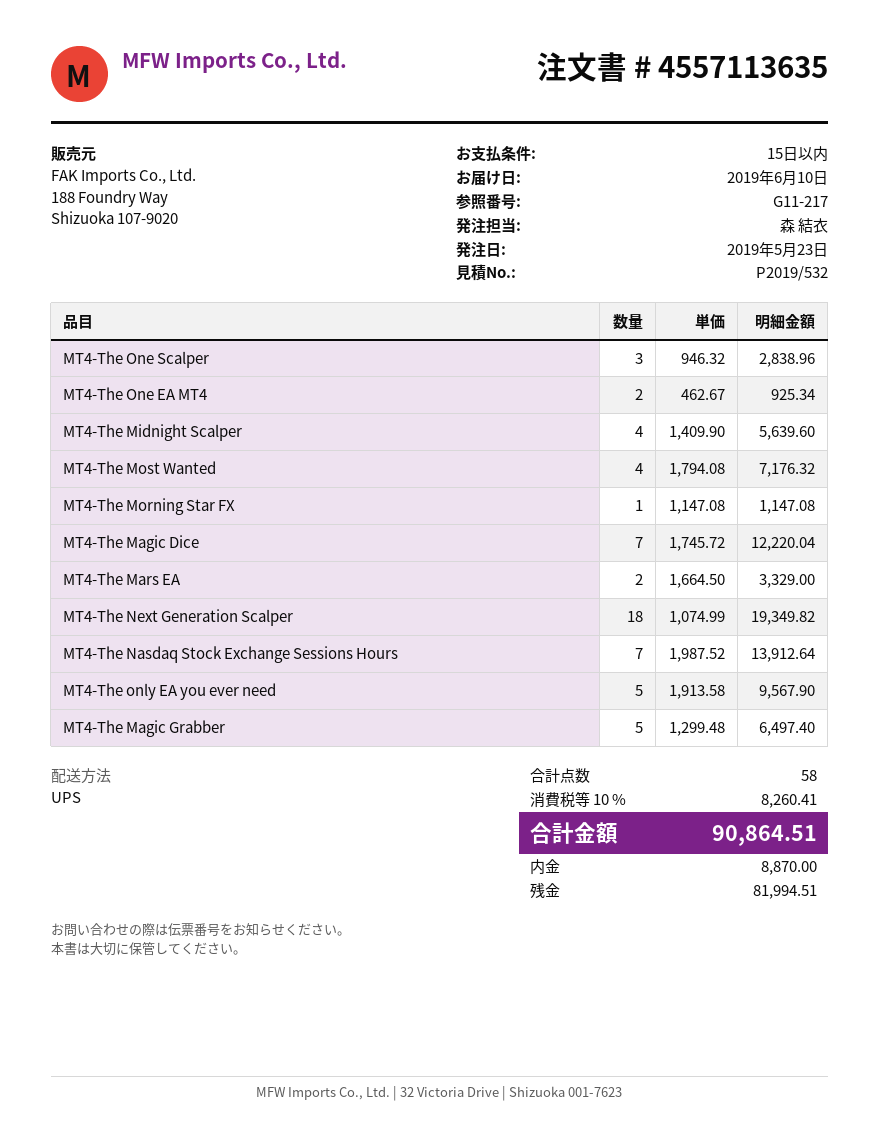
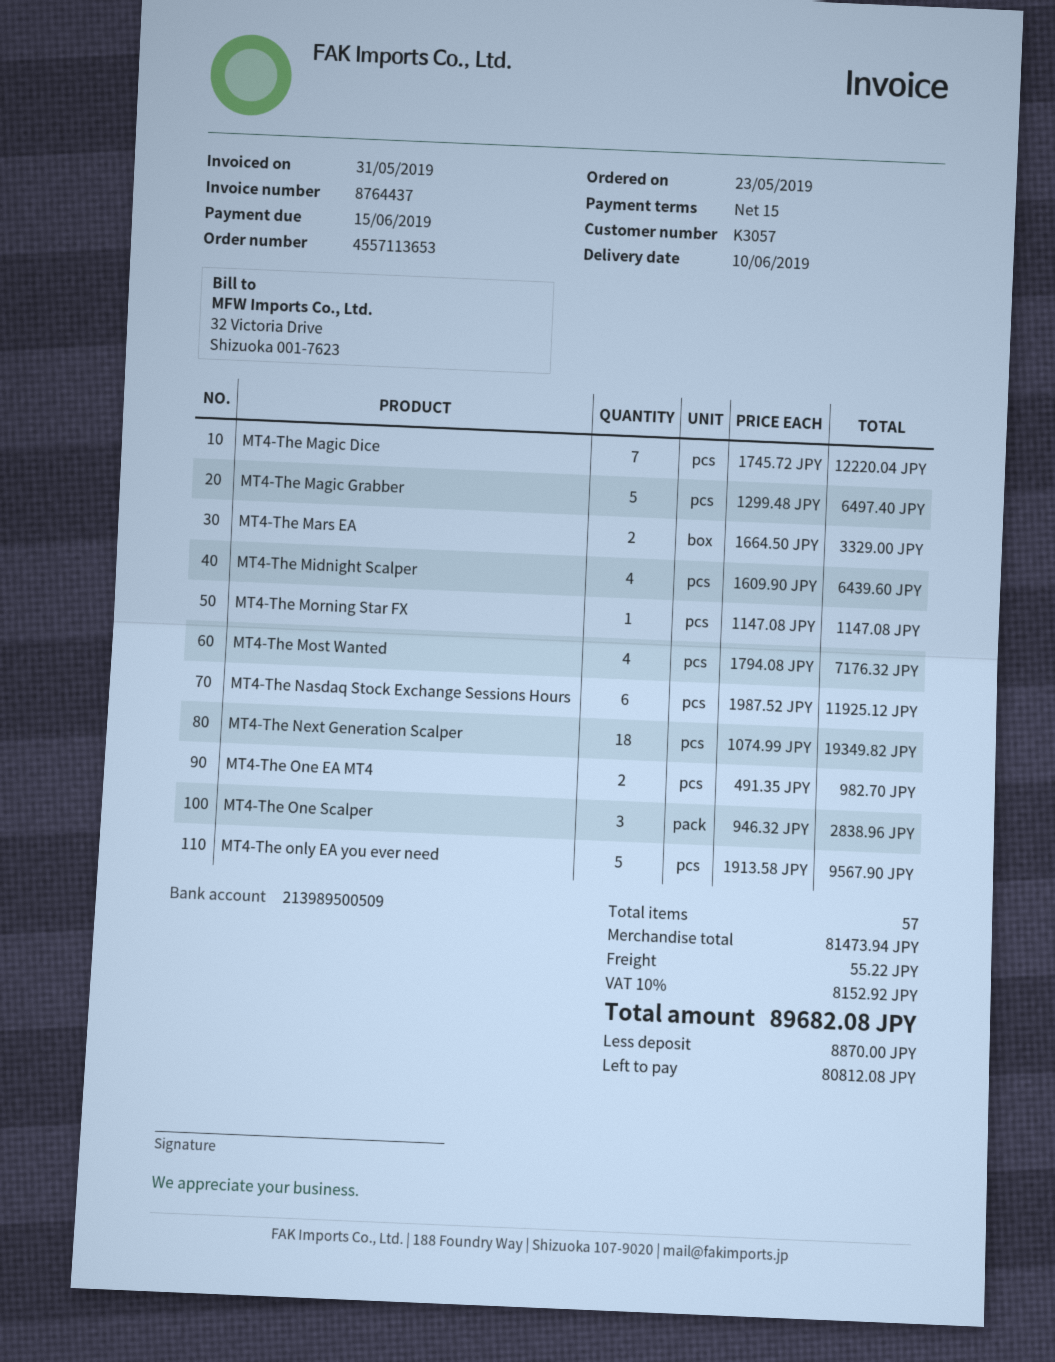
order number: 4557113635 -> 4557113653
MT4-The One EA MT4: 2 x 462.67 = 925.34 -> 2 x 491.35 = 982.70
MT4-The Midnight Scalper: 4 x 1409.90 = 5639.60 -> 4 x 1609.90 = 6439.60
MT4-The Nasdaq Stock Exchange Sessions Hours: 7 x 1987.52 = 13912.64 -> 6 x 1987.52 = 11925.12
total quantity: 58 -> 57
shipping: none -> 55.22
tax: 10% = 8260.41 -> 10% = 8152.92
total: 90864.51 -> 89682.08
balance: 81994.51 -> 80812.08

